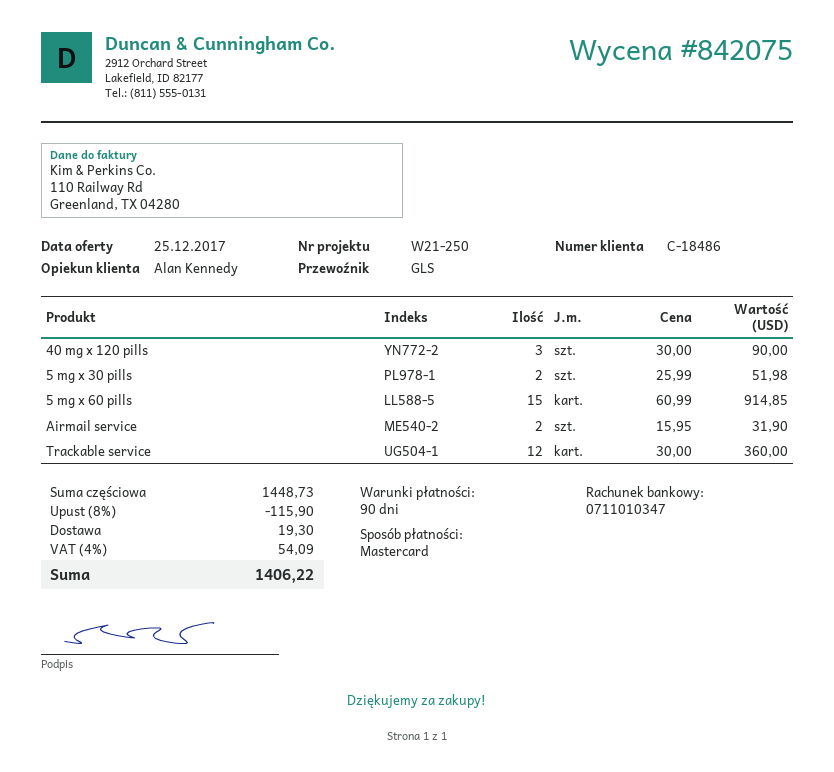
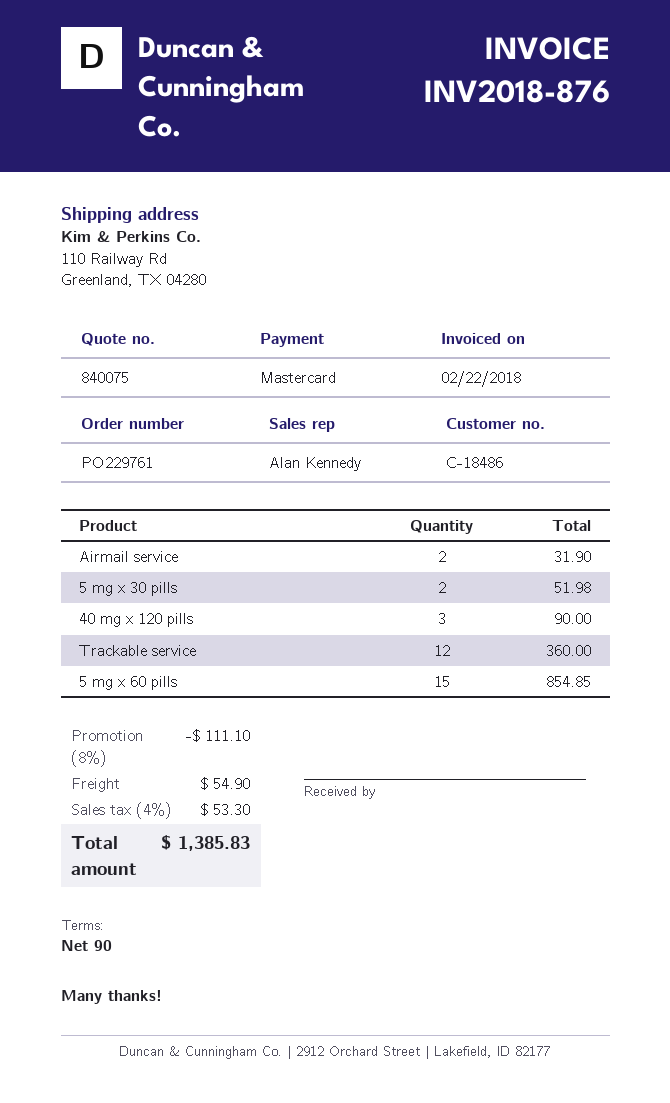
quote number: 842075 -> 840075
5 mg x 60 pills: 15 for 914.85 -> 15 for 854.85
discount: 8% = 115.90 -> 8% = 111.10
shipping: 19.30 -> 54.90
tax: 4% = 54.09 -> 4% = 53.30
total: 1406.22 -> 1385.83

